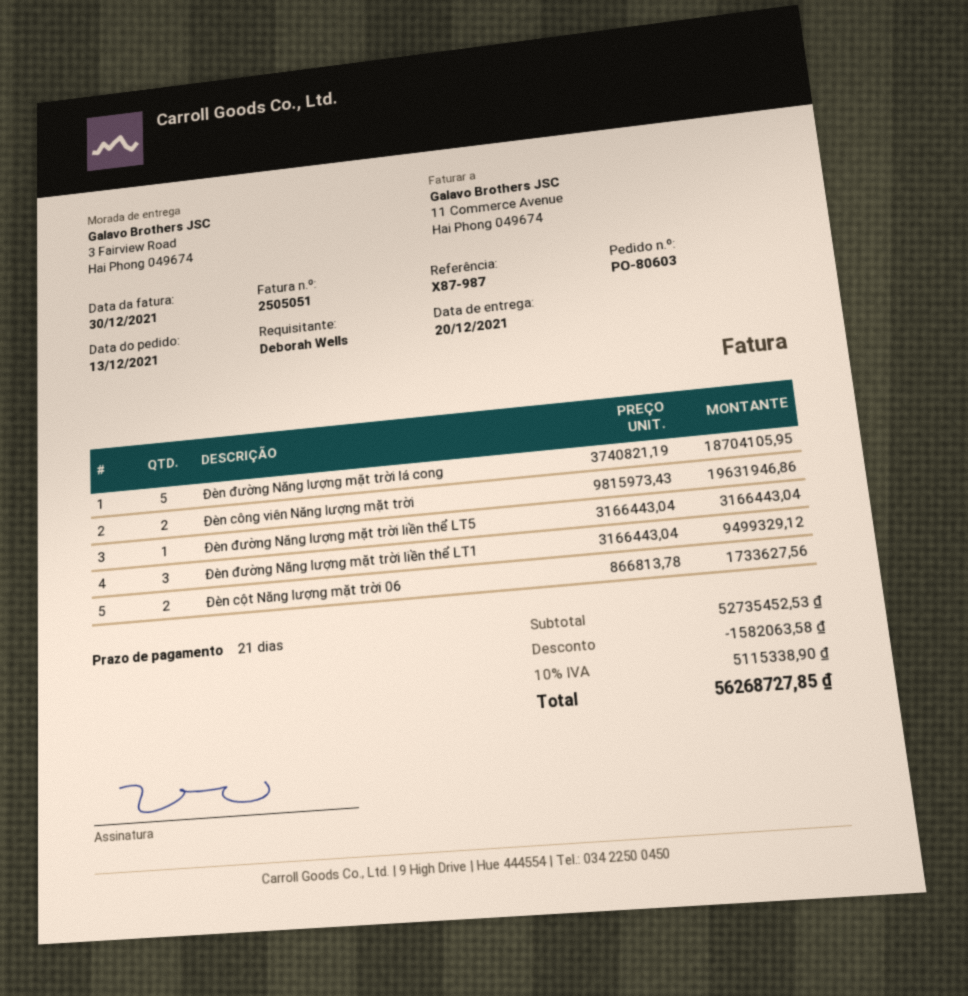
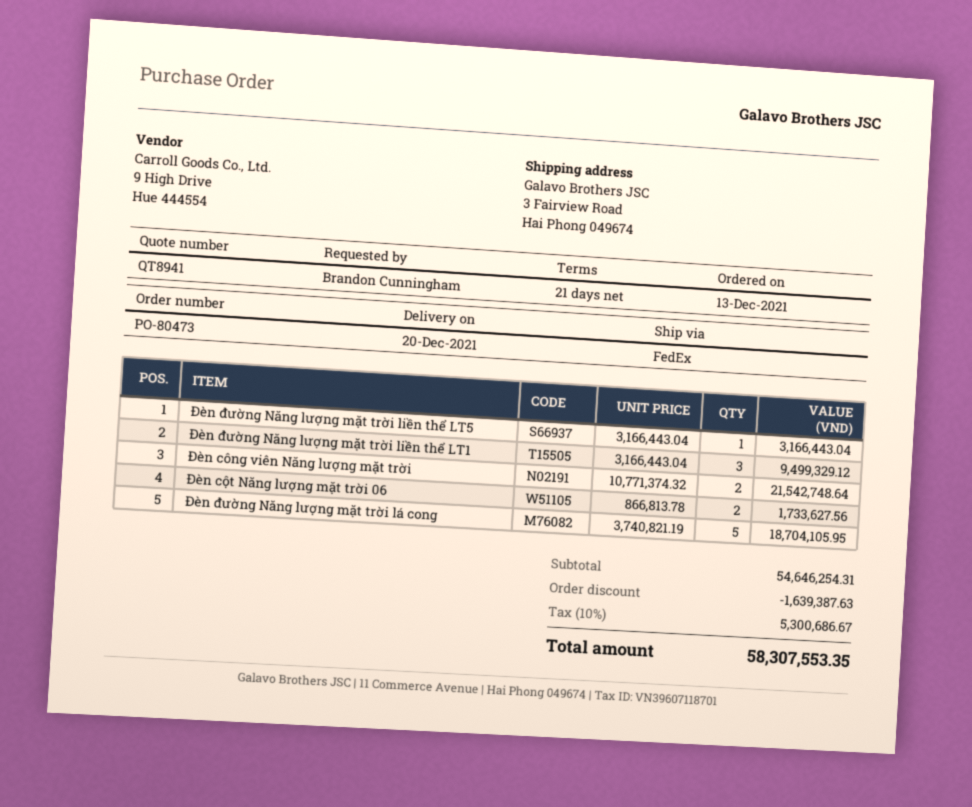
order number: PO-80603 -> PO-80473
ordered by: Deborah Wells -> Brandon Cunningham
Đèn công viên Năng lượng mặt trời: 2 x 9815973.43 = 19631946.86 -> 2 x 10771374.32 = 21542748.64
subtotal: 52735452.53 -> 54646254.31
discount: 1582063.58 -> 1639387.63
tax: 10% = 5115338.90 -> 10% = 5300686.67
total: 56268727.85 -> 58307553.35

